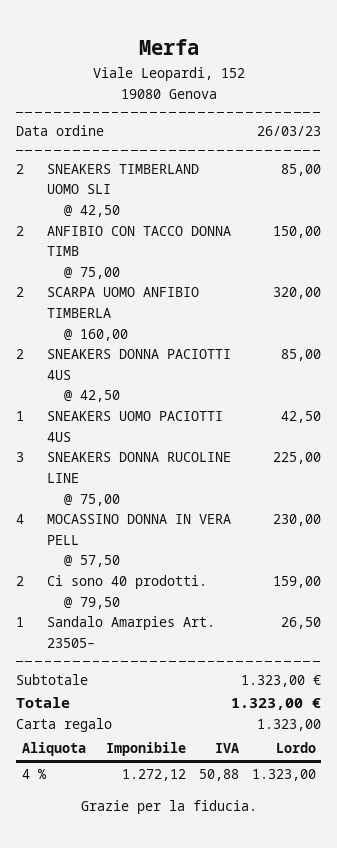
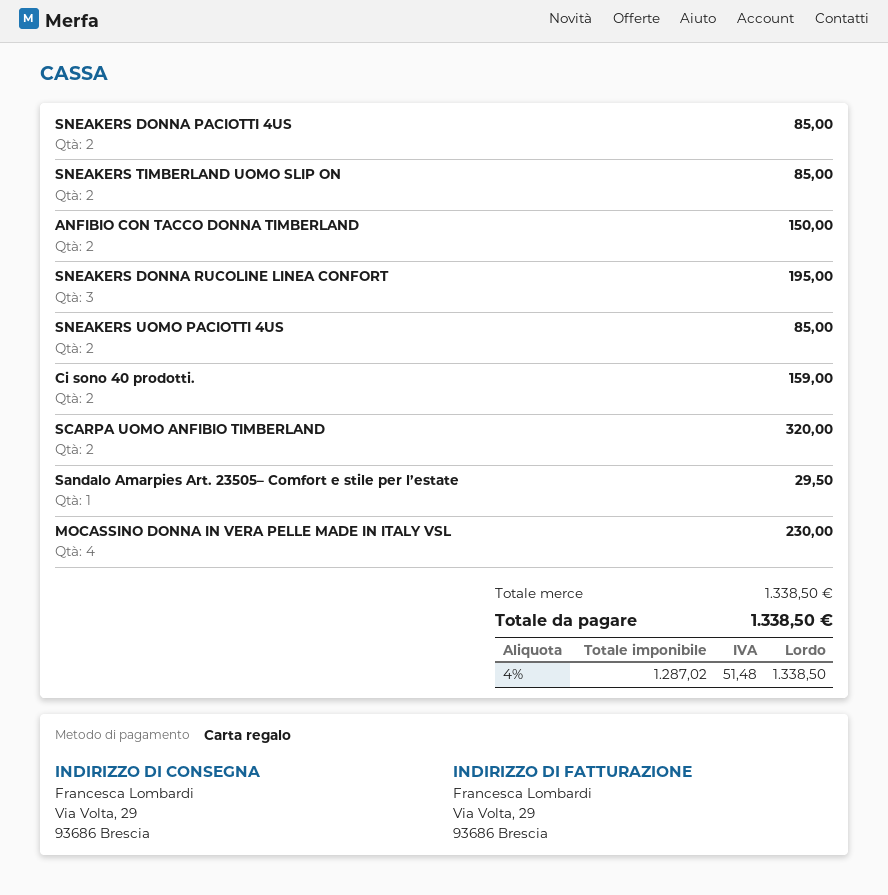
SNEAKERS UOMO PACIOTTI 4US: 1 for 42.50 -> 2 for 85.00
SNEAKERS DONNA RUCOLINE LINE: 3 for 225.00 -> 3 for 195.00
Sandalo Amarpies Art. 23505–: 1 for 26.50 -> 1 for 29.50
subtotal: 1323.00 -> 1338.50
net: 1272.12 -> 1287.02
tax: 4% = 50.88 -> 4% = 51.48
total: 1323.00 -> 1338.50

